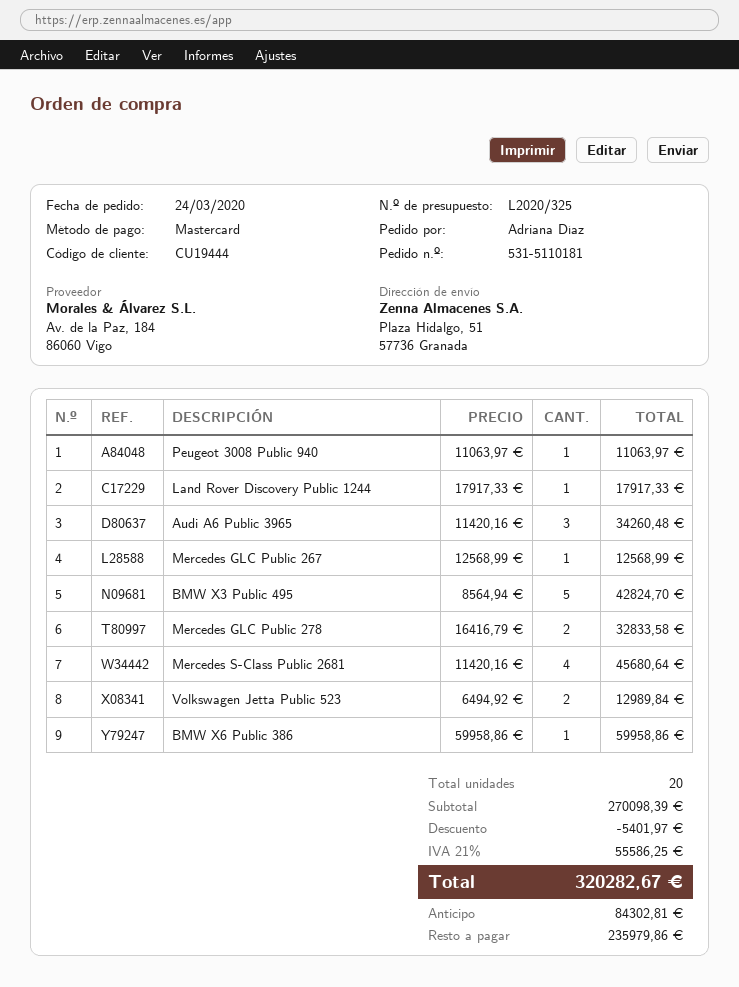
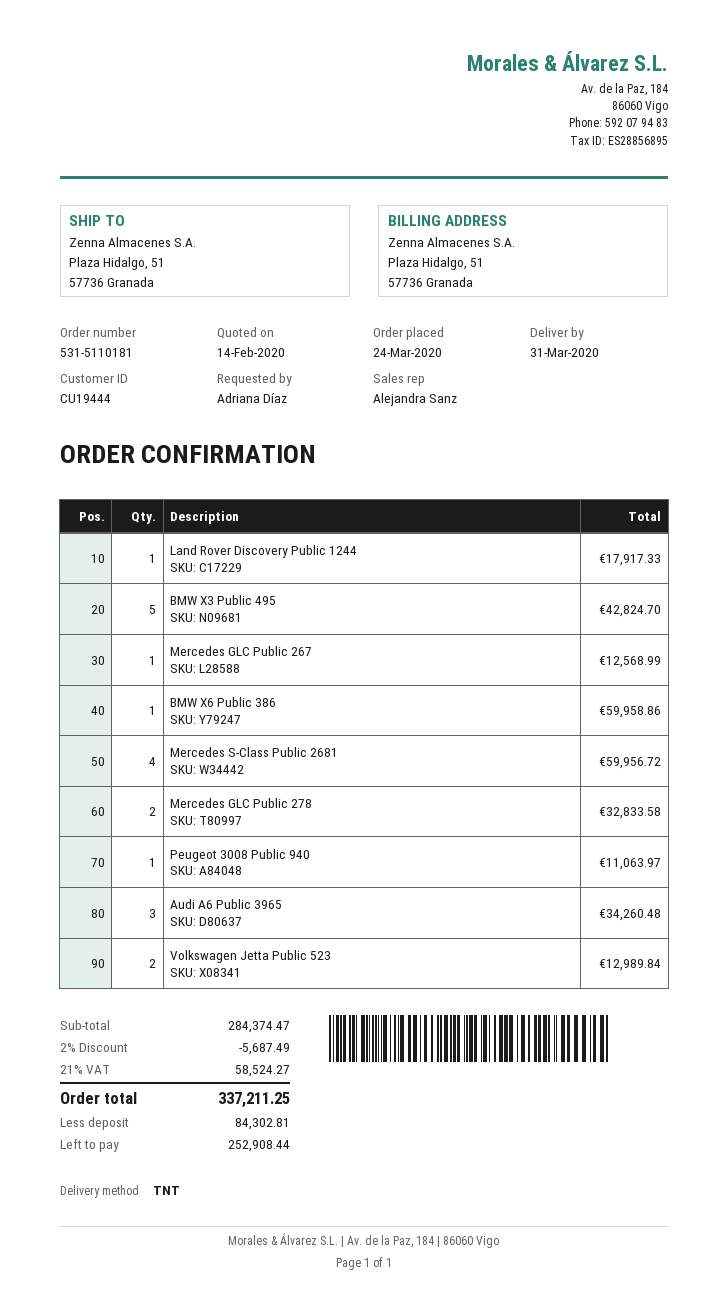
Mercedes S-Class Public 2681: 4 for 45680.64 -> 4 for 59956.72
subtotal: 270098.39 -> 284374.47
discount: 5401.97 -> 5687.49
tax: 21% = 55586.25 -> 21% = 58524.27
total: 320282.67 -> 337211.25
balance: 235979.86 -> 252908.44

